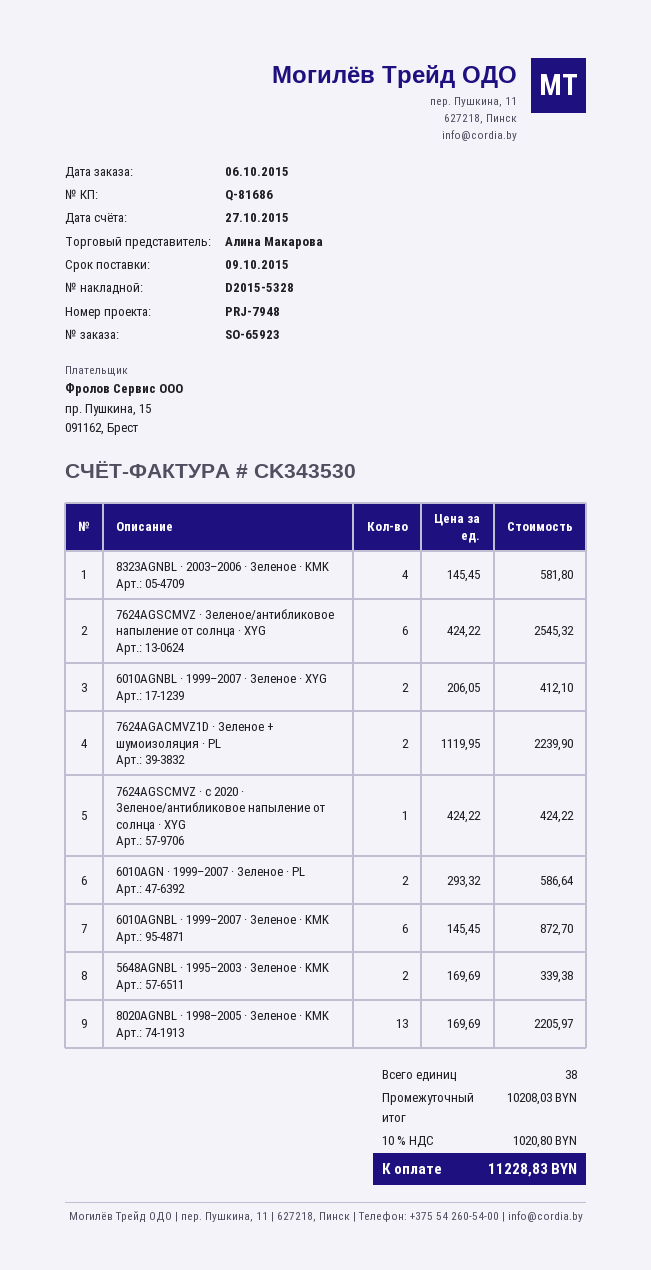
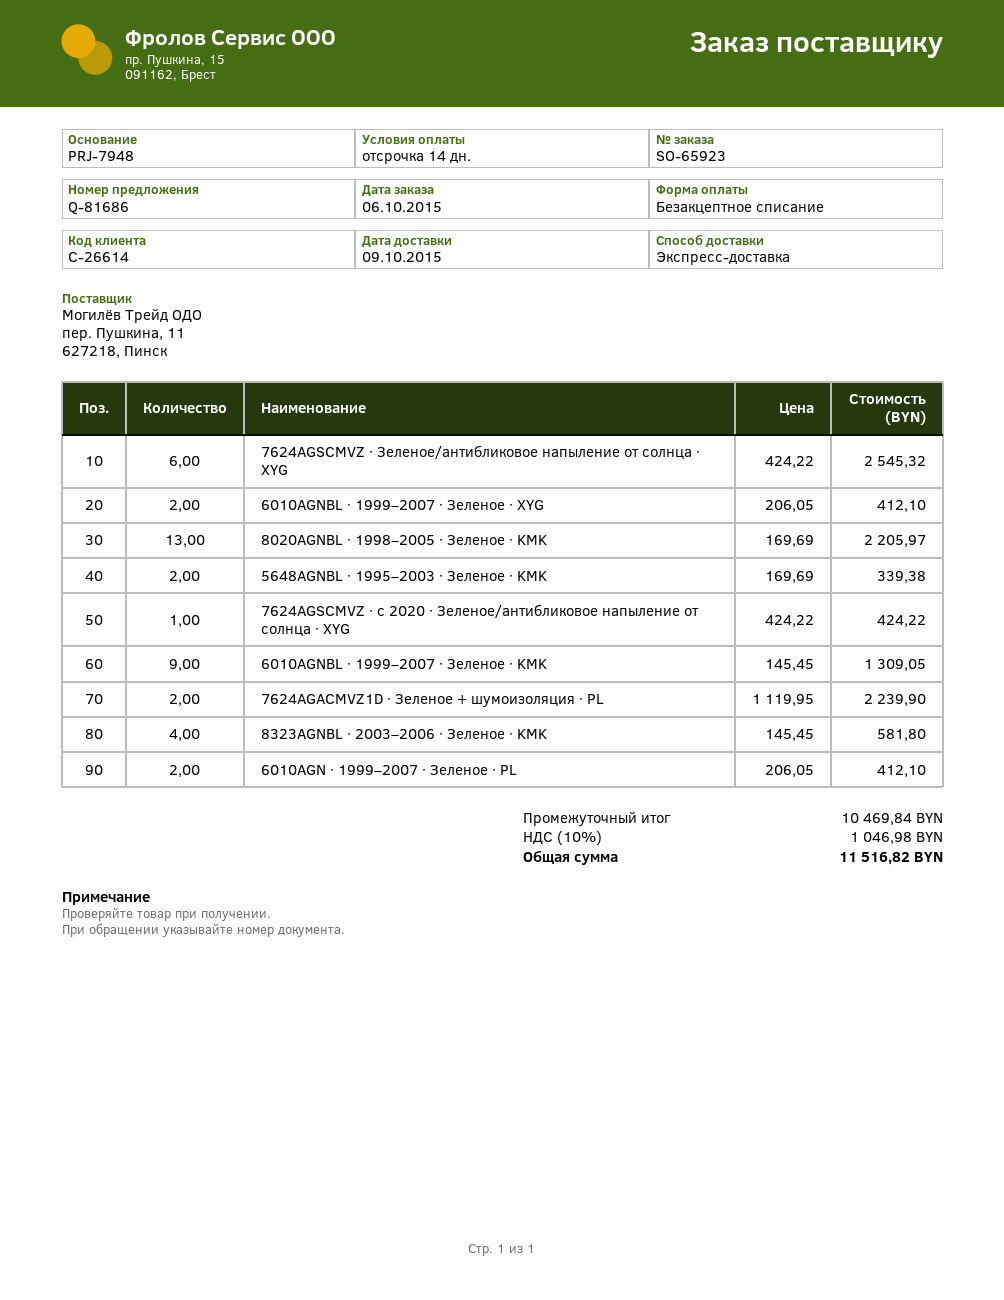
6010AGN · 1999–2007 · Зеленое · PL: 2 x 293.32 = 586.64 -> 2 x 206.05 = 412.10
6010AGNBL · 1999–2007 · Зеленое · KMK: 6 x 145.45 = 872.70 -> 9 x 145.45 = 1309.05
subtotal: 10208.03 -> 10469.84
tax: 10% = 1020.80 -> 10% = 1046.98
total: 11228.83 -> 11516.82

